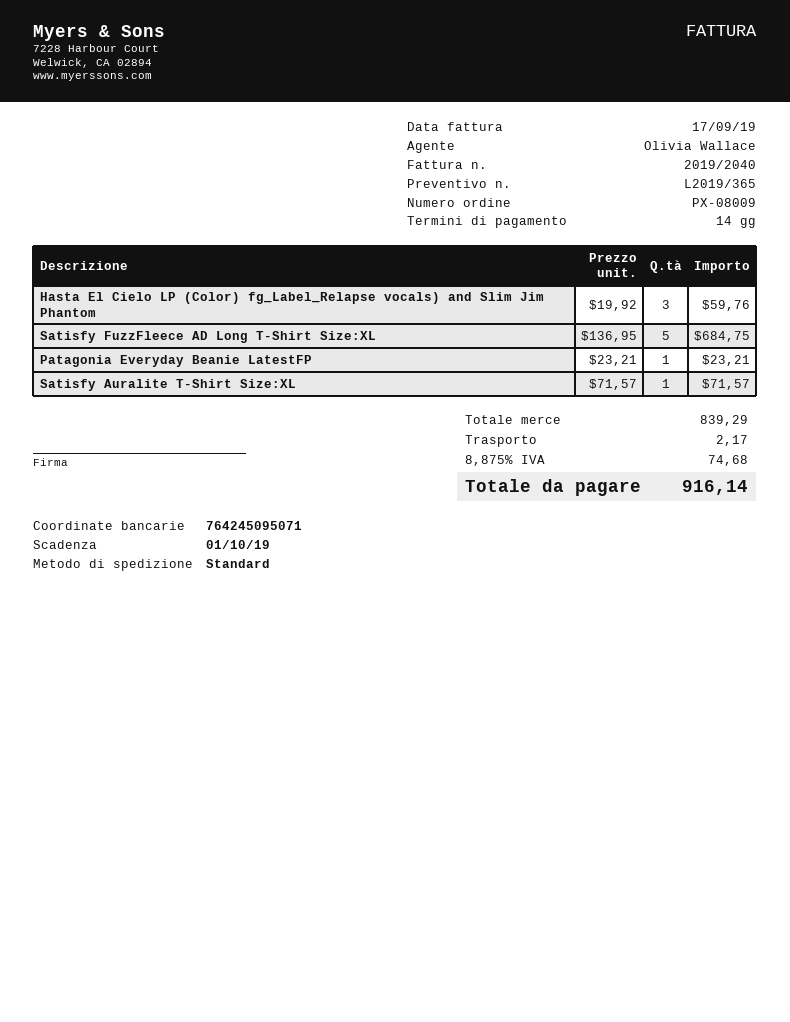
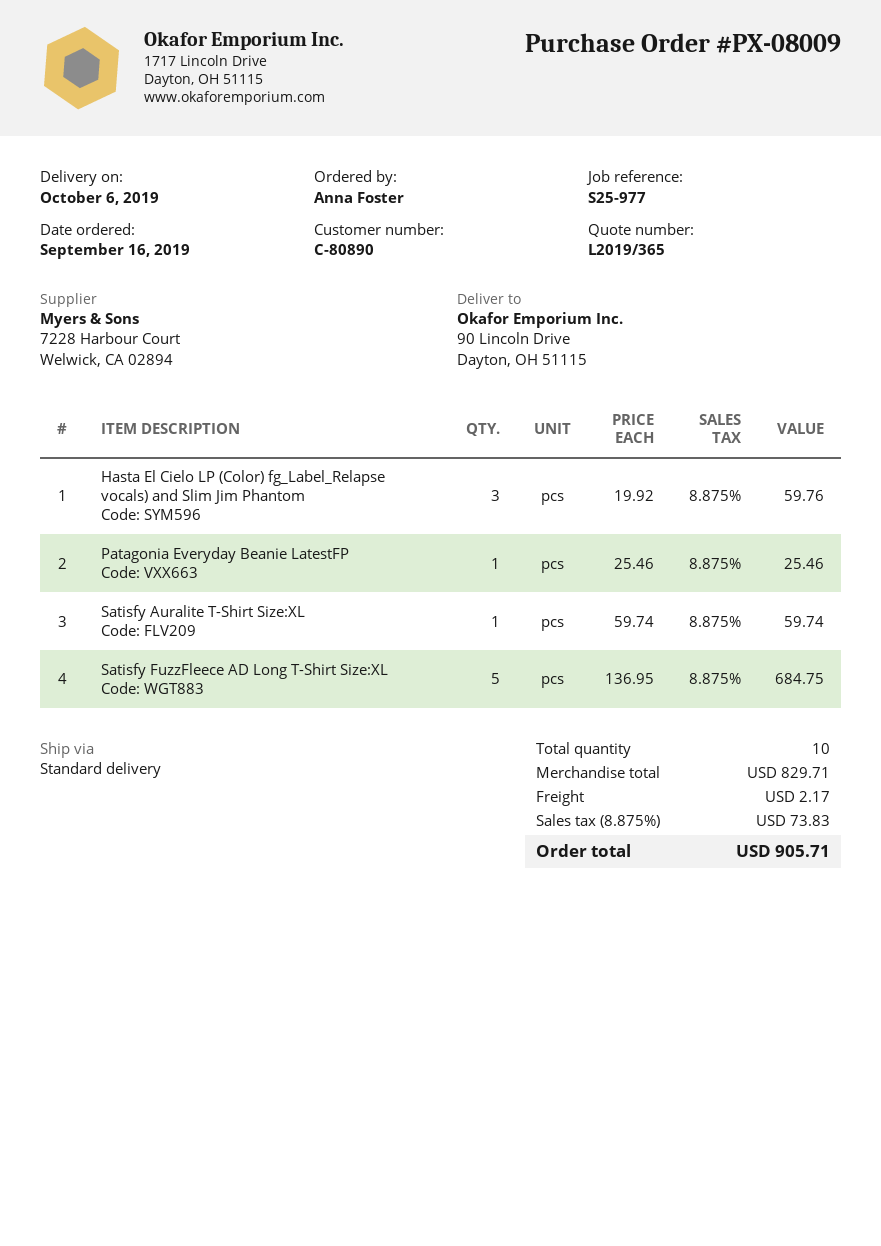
Patagonia Everyday Beanie LatestFP: 1 x 23.21 = 23.21 -> 1 x 25.46 = 25.46
Satisfy Auralite T-Shirt Size:XL: 1 x 71.57 = 71.57 -> 1 x 59.74 = 59.74
subtotal: 839.29 -> 829.71
tax: 8.875% = 74.68 -> 8.875% = 73.83
total: 916.14 -> 905.71

